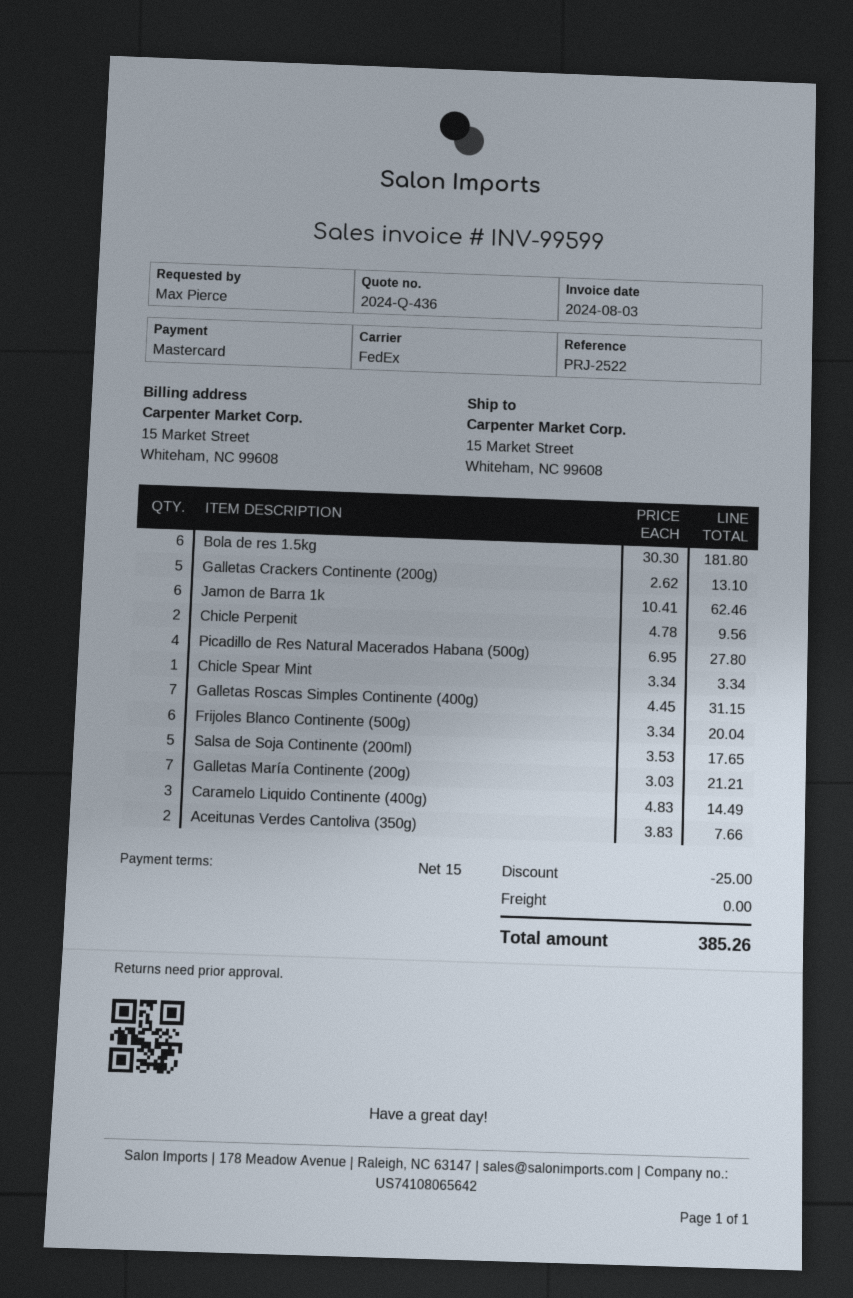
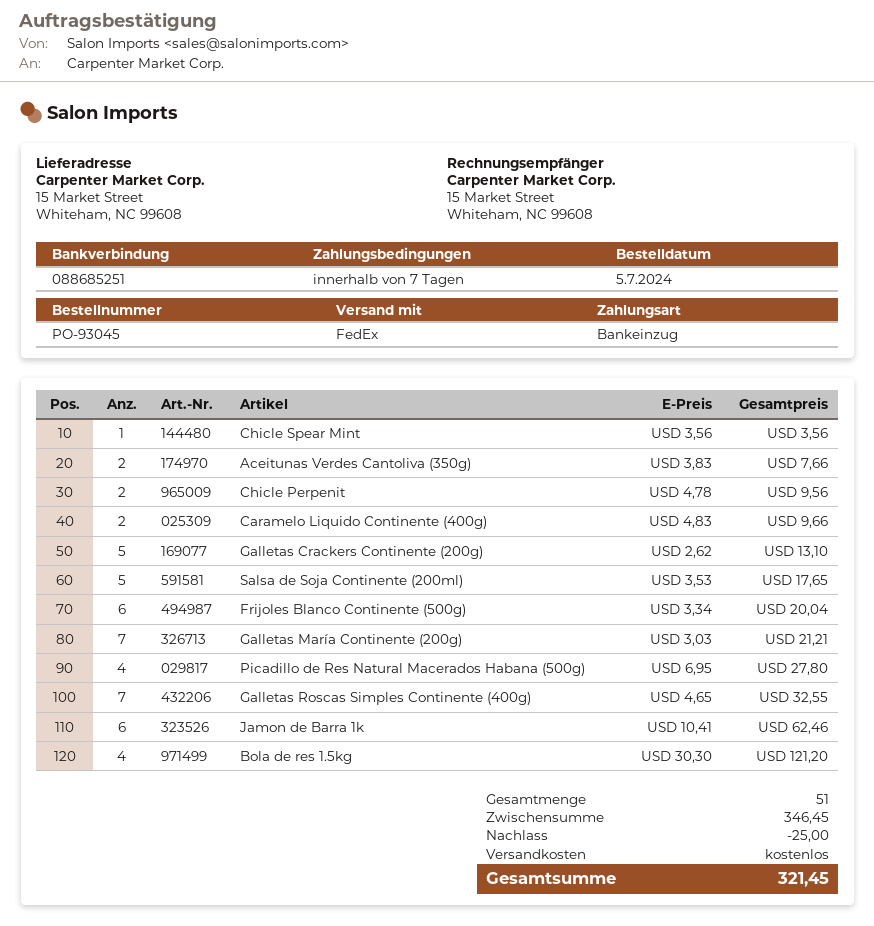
payment terms: 15 days -> 7 days
payment method: Mastercard -> direct debit
Bola de res 1.5kg: 6 x 30.30 = 181.80 -> 4 x 30.30 = 121.20
Chicle Spear Mint: 1 x 3.34 = 3.34 -> 1 x 3.56 = 3.56
Galletas Roscas Simples Continente (400g): 7 x 4.45 = 31.15 -> 7 x 4.65 = 32.55
Caramelo Liquido Continente (400g): 3 x 4.83 = 14.49 -> 2 x 4.83 = 9.66
total: 385.26 -> 321.45

